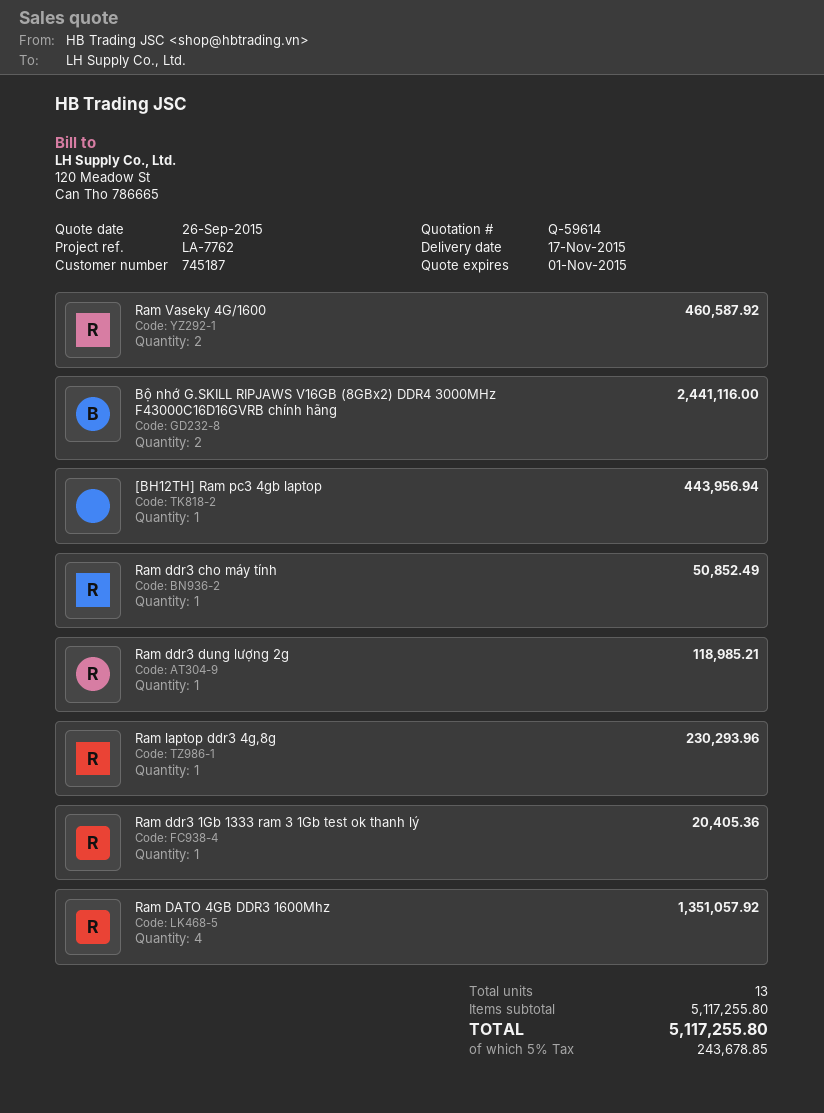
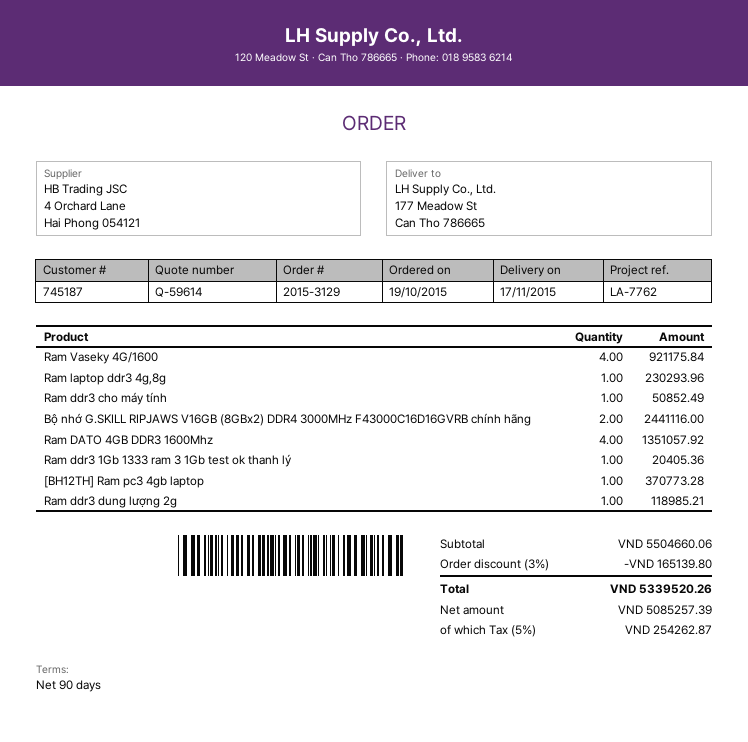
Ram Vaseky 4G/1600: 2 for 460587.92 -> 4 for 921175.84
[BH12TH] Ram pc3 4gb laptop: 1 for 443956.94 -> 1 for 370773.28
subtotal: 5117255.80 -> 5504660.06
discount: none -> 3% = 165139.80
tax: 5% = 243678.85 -> 5% = 254262.87
total: 5117255.80 -> 5339520.26

